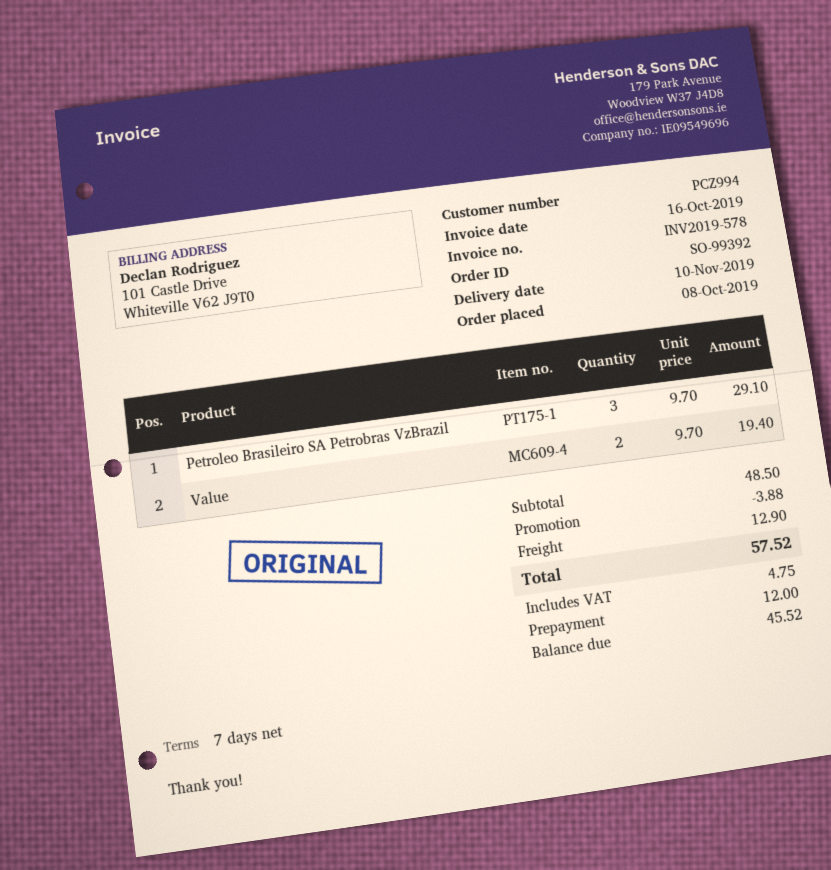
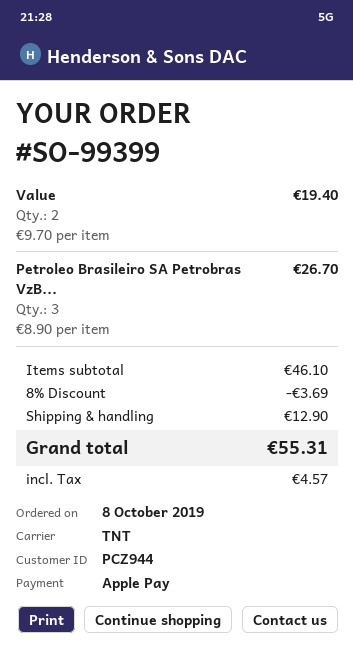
order number: SO-99392 -> SO-99399
customer number: PCZ994 -> PCZ944
Petroleo Brasileiro SA Petrobras VzBrazil: 3 x 9.70 = 29.10 -> 3 x 8.90 = 26.70
subtotal: 48.50 -> 46.10
discount: 3.88 -> 3.69
tax: 4.75 -> 4.57
total: 57.52 -> 55.31

